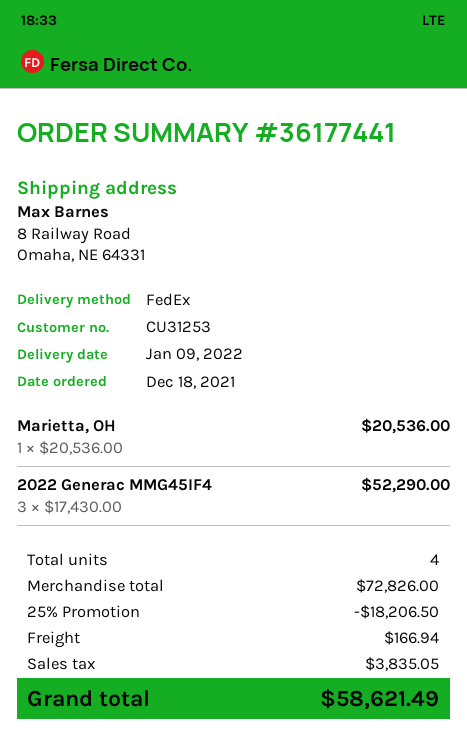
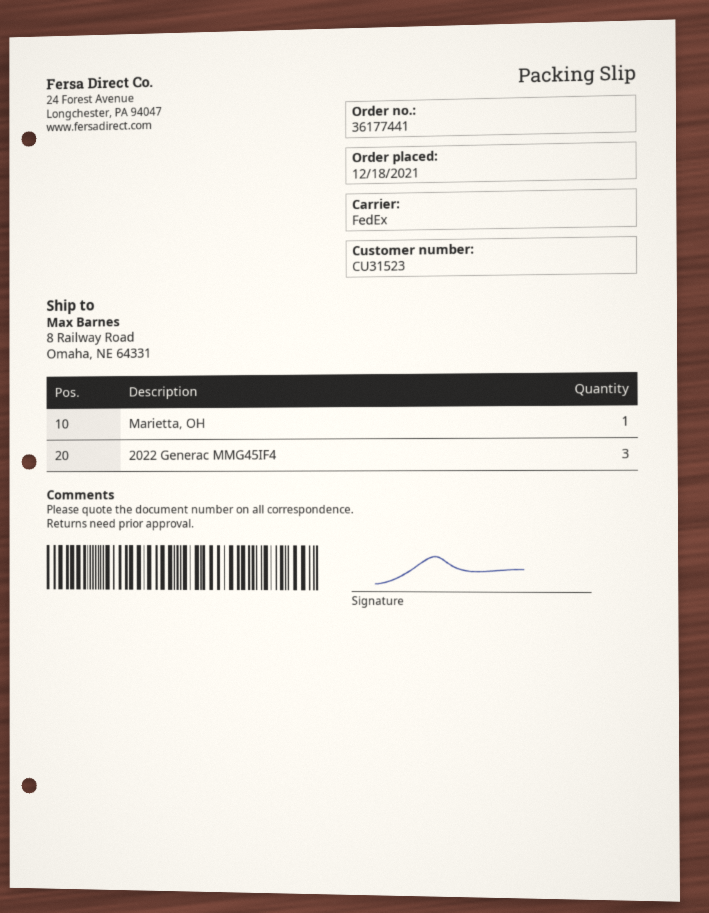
customer number: CU31253 -> CU31523

